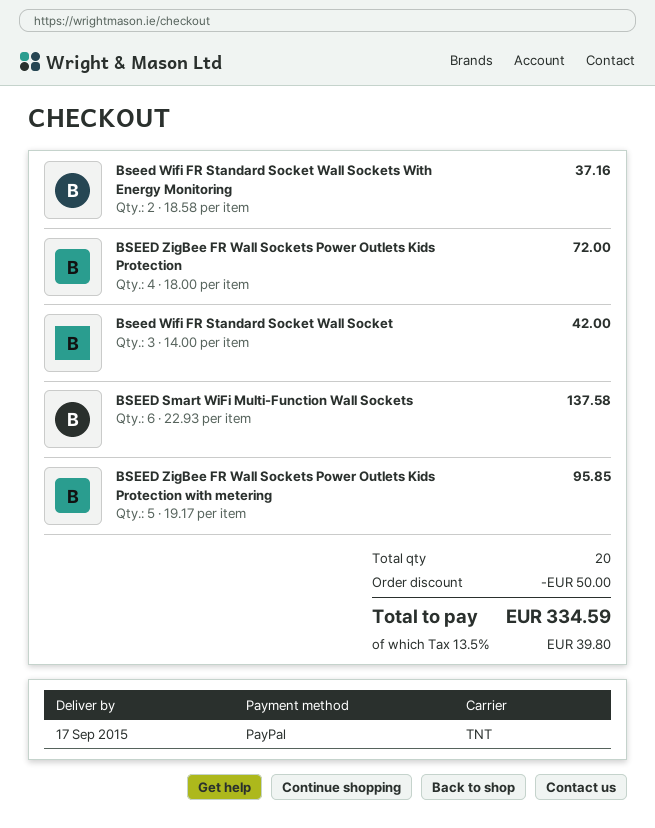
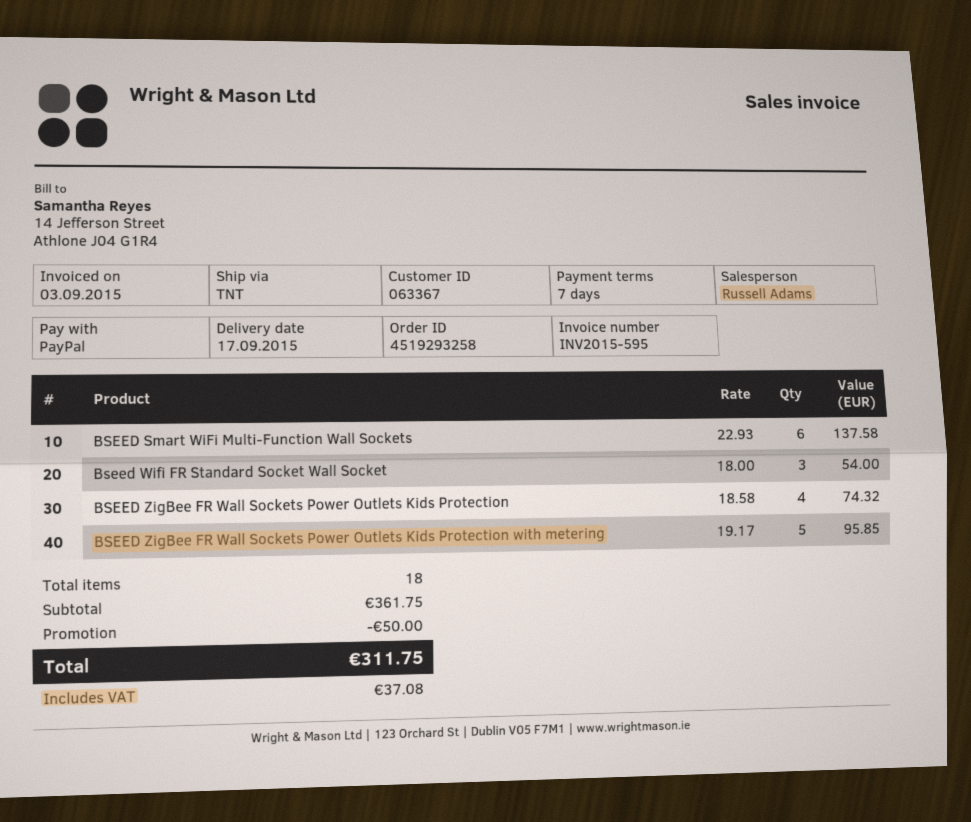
Bseed Wifi FR Standard Socket Wall Sockets With Energy Monitoring: 2 x 18.58 = 37.16 -> none
BSEED ZigBee FR Wall Sockets Power Outlets Kids Protection: 4 x 18.00 = 72.00 -> 4 x 18.58 = 74.32
Bseed Wifi FR Standard Socket Wall Socket: 3 x 14.00 = 42.00 -> 3 x 18.00 = 54.00
total quantity: 20 -> 18
tax: 39.80 -> 37.08
total: 334.59 -> 311.75

